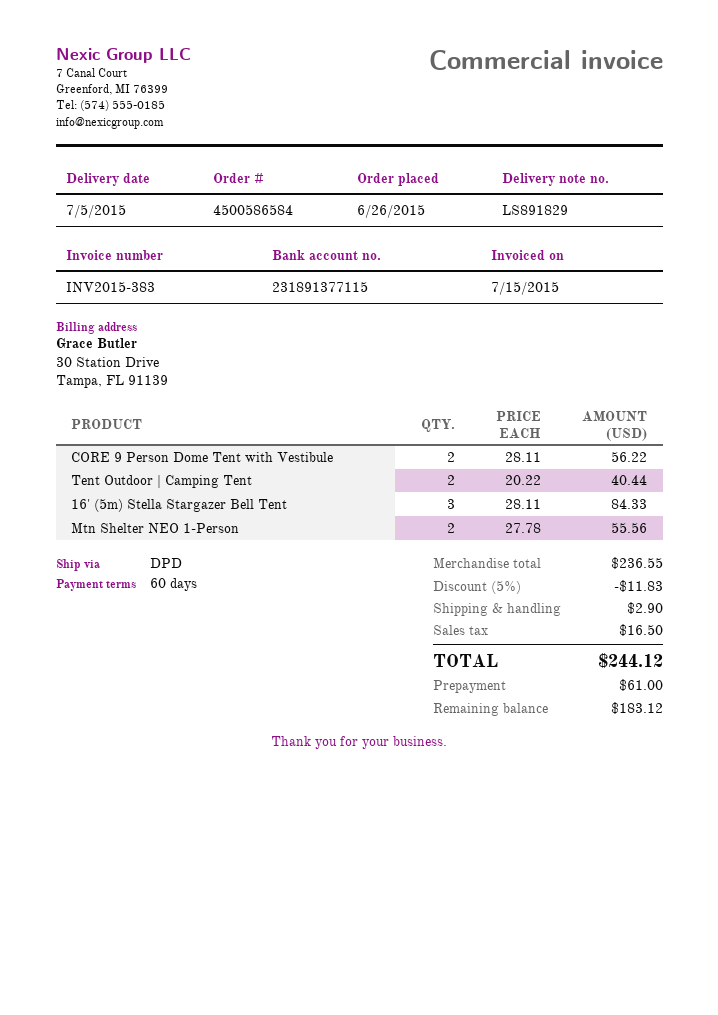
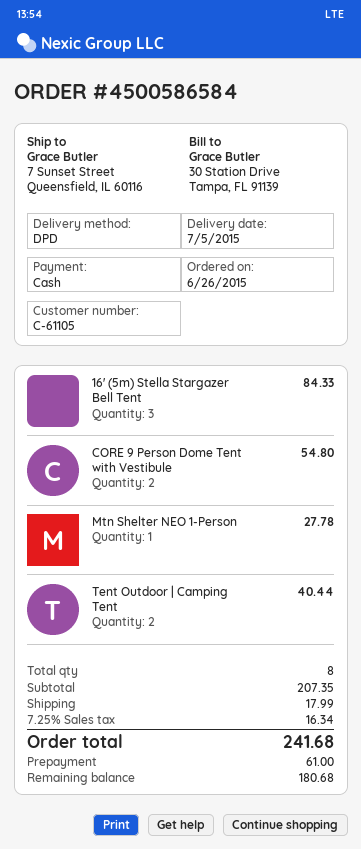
CORE 9 Person Dome Tent with Vestibule: 2 for 56.22 -> 2 for 54.80
Mtn Shelter NEO 1-Person: 2 for 55.56 -> 1 for 27.78
subtotal: 236.55 -> 207.35
discount: 5% = 11.83 -> none
shipping: 2.90 -> 17.99
tax: 16.50 -> 16.34
total: 244.12 -> 241.68
balance: 183.12 -> 180.68

